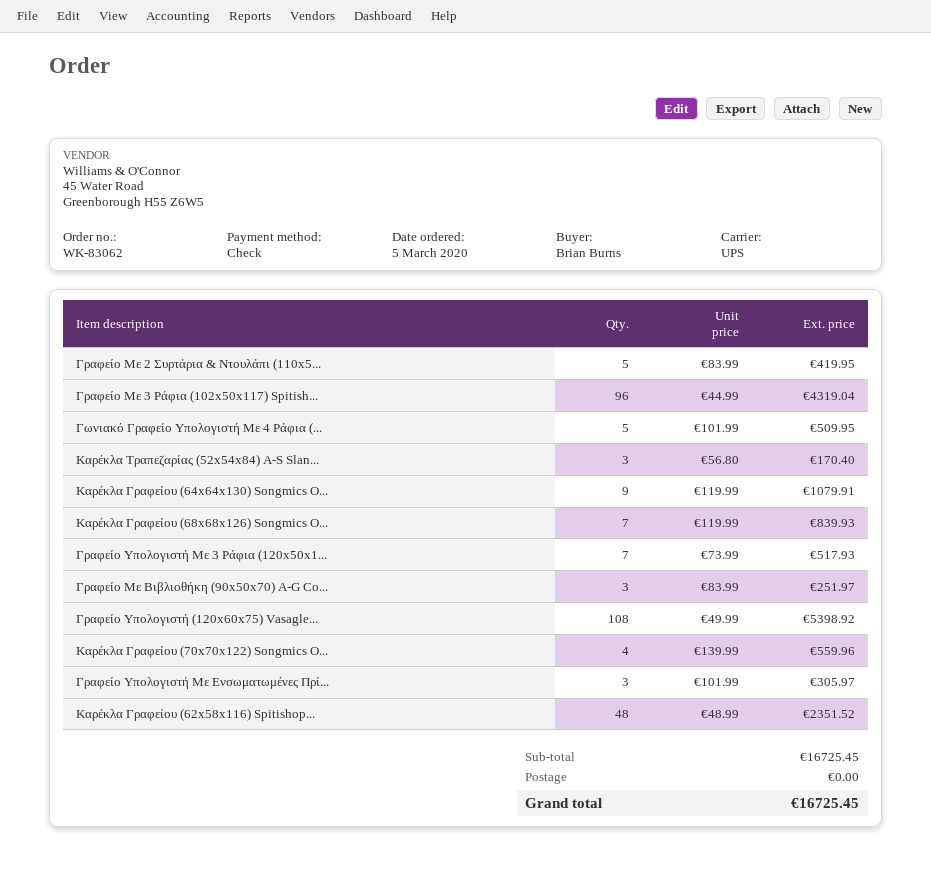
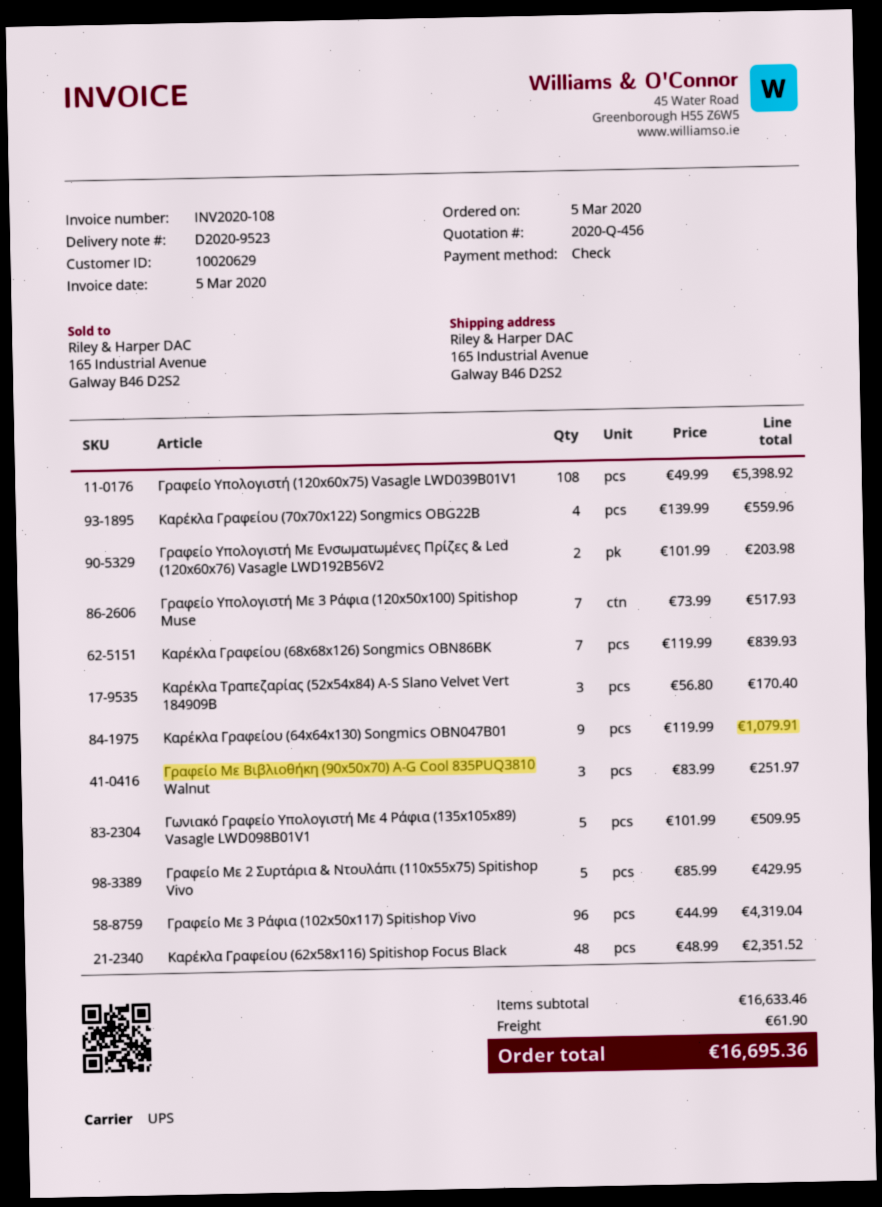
Γραφείο Με 2 Συρτάρια & Ντουλάπι (110x5...: 5 x 83.99 = 419.95 -> 5 x 85.99 = 429.95
Γραφείο Υπολογιστή Με Ενσωματωμένες Πρί...: 3 x 101.99 = 305.97 -> 2 x 101.99 = 203.98
subtotal: 16725.45 -> 16633.46
shipping: 0.00 -> 61.90
total: 16725.45 -> 16695.36

